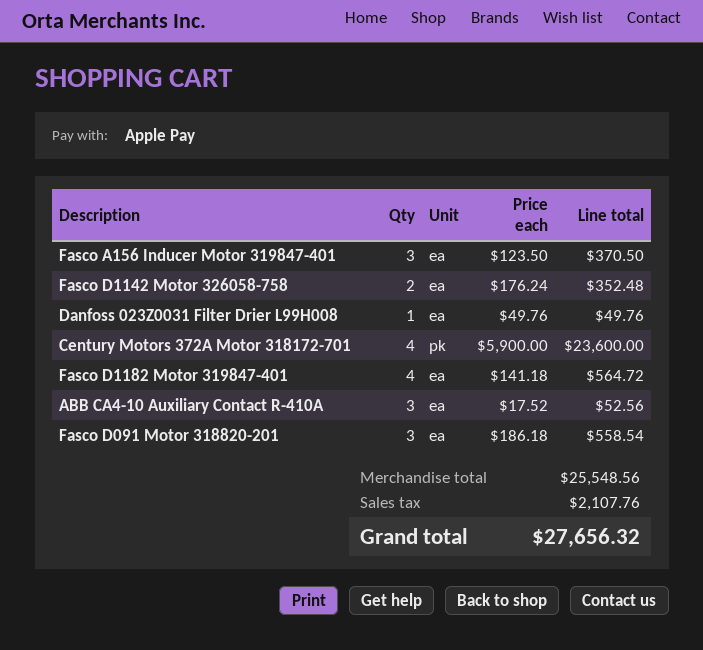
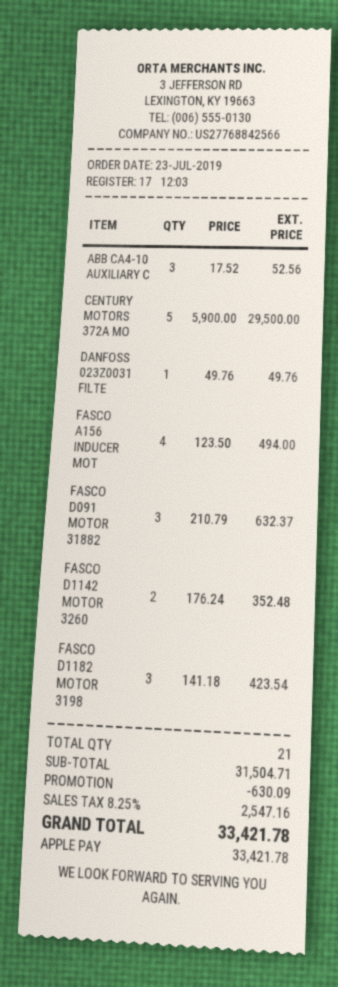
Fasco A156 Inducer Motor 319847-401: 3 x 123.50 = 370.50 -> 4 x 123.50 = 494.00
Century Motors 372A Motor 318172-701: 4 x 5900.00 = 23600.00 -> 5 x 5900.00 = 29500.00
Fasco D1182 Motor 319847-401: 4 x 141.18 = 564.72 -> 3 x 141.18 = 423.54
Fasco D091 Motor 318820-201: 3 x 186.18 = 558.54 -> 3 x 210.79 = 632.37
subtotal: 25548.56 -> 31504.71
discount: none -> 630.09
tax: 2107.76 -> 2547.16
total: 27656.32 -> 33421.78

